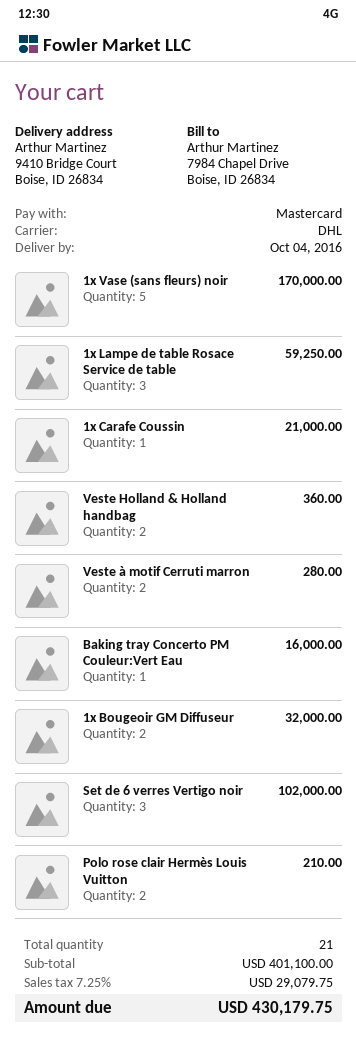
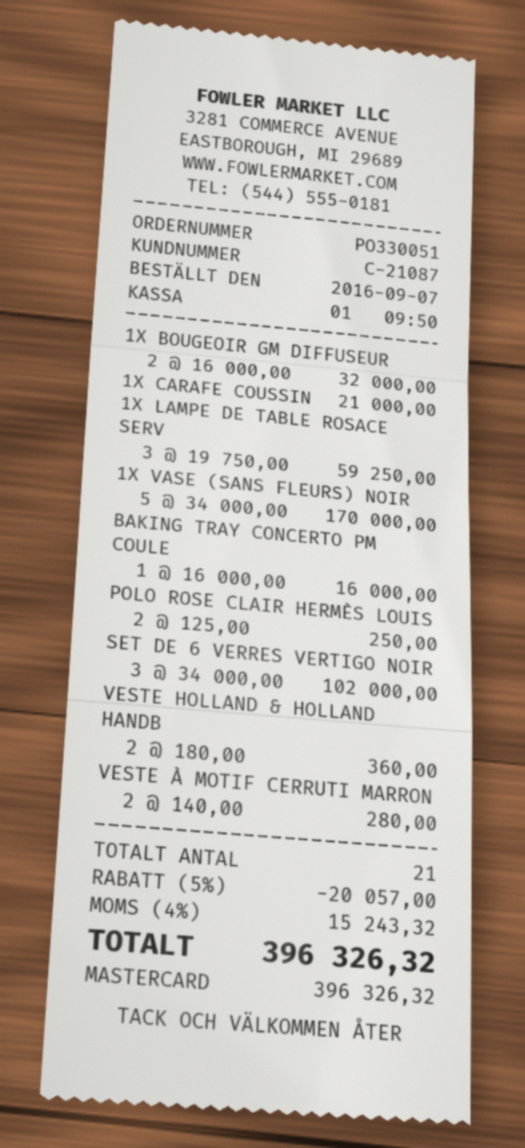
Polo rose clair Hermès Louis Vuitton: 2 for 210.00 -> 2 for 250.00
discount: none -> 5% = 20057.00
tax: 7.25% = 29079.75 -> 4% = 15243.32
total: 430179.75 -> 396326.32

